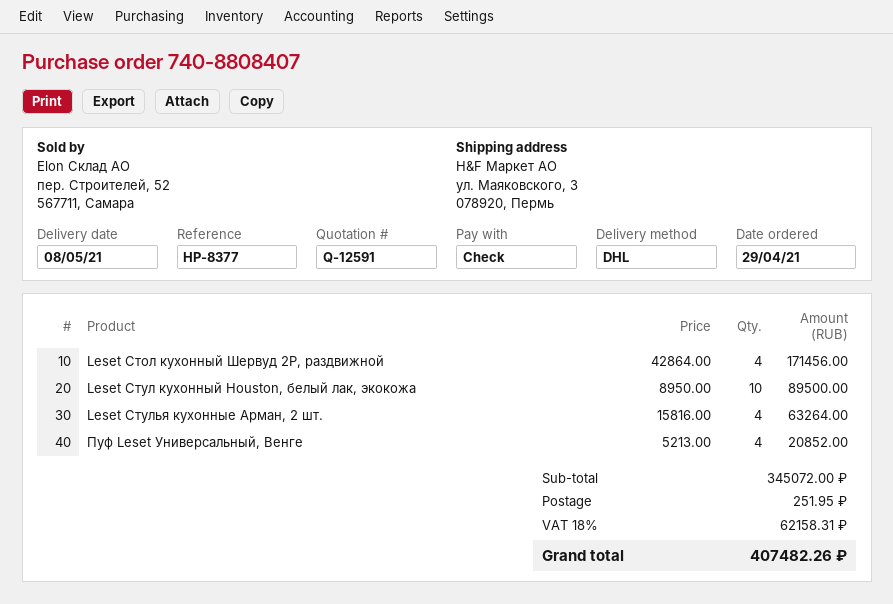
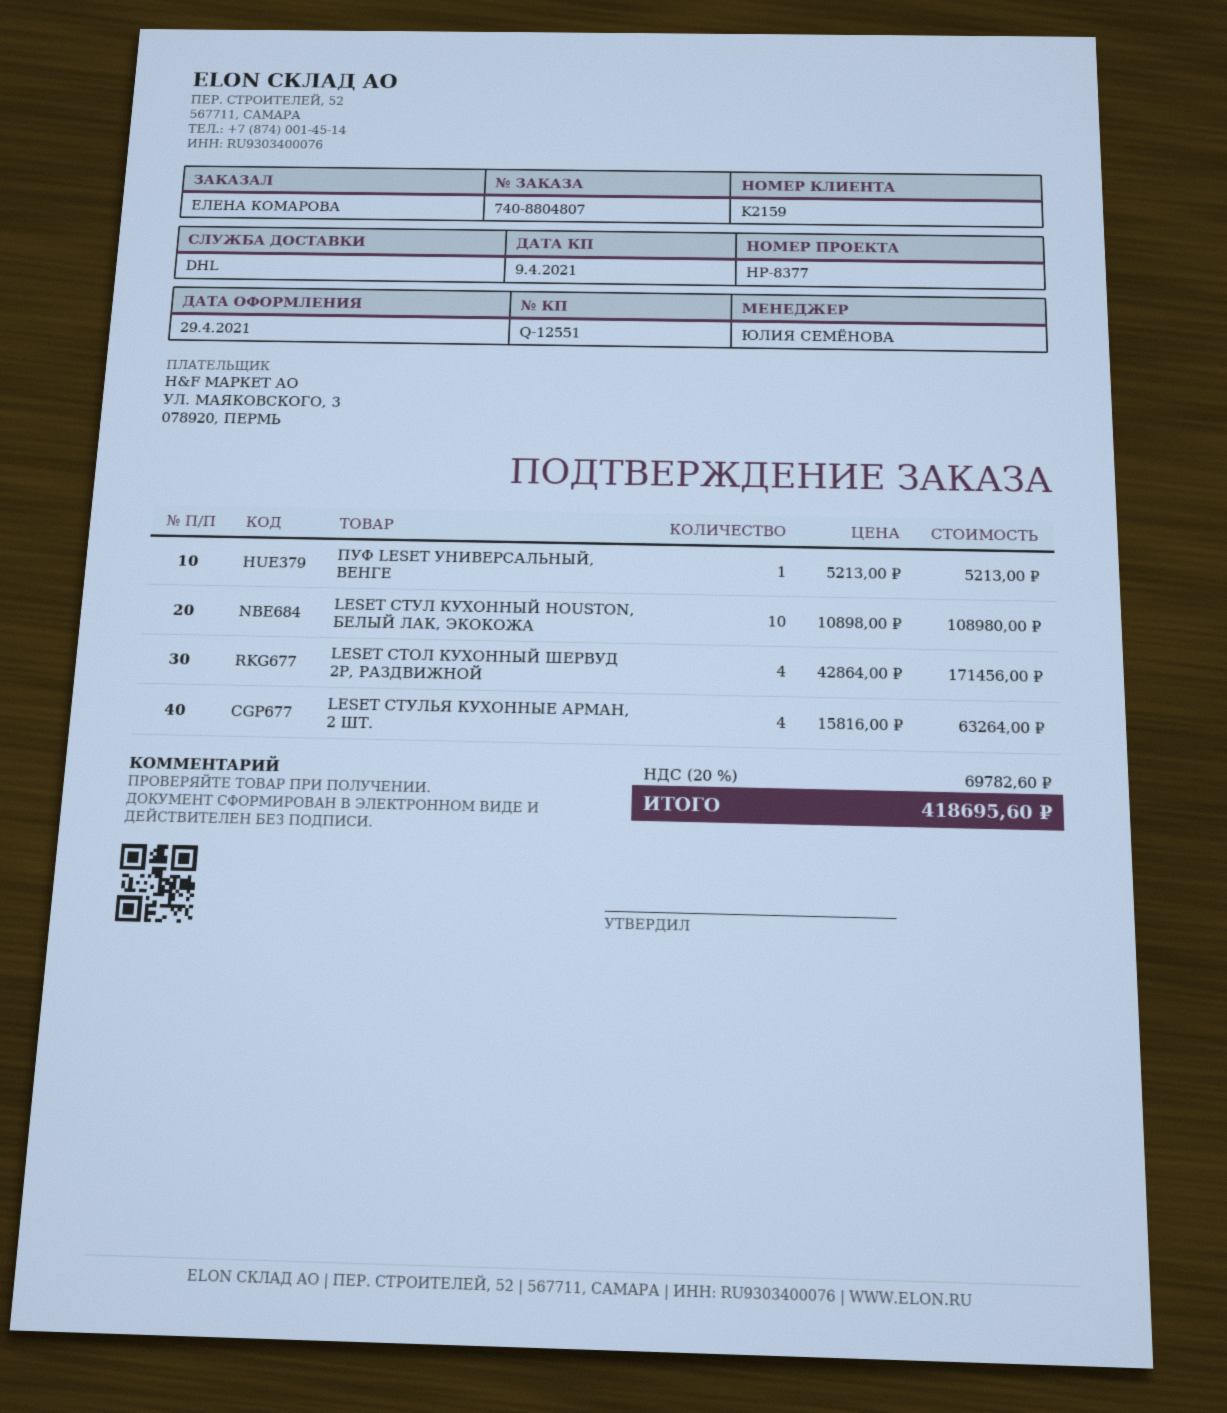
quote number: Q-12591 -> Q-12551
order number: 740-8808407 -> 740-8804807
Leset Стул кухонный Houston, белый лак, экокожа: 10 x 8950.00 = 89500.00 -> 10 x 10898.00 = 108980.00
Пуф Leset Универсальный, Венге: 4 x 5213.00 = 20852.00 -> 1 x 5213.00 = 5213.00
shipping: 251.95 -> none
tax: 18% = 62158.31 -> 20% = 69782.60
total: 407482.26 -> 418695.60

